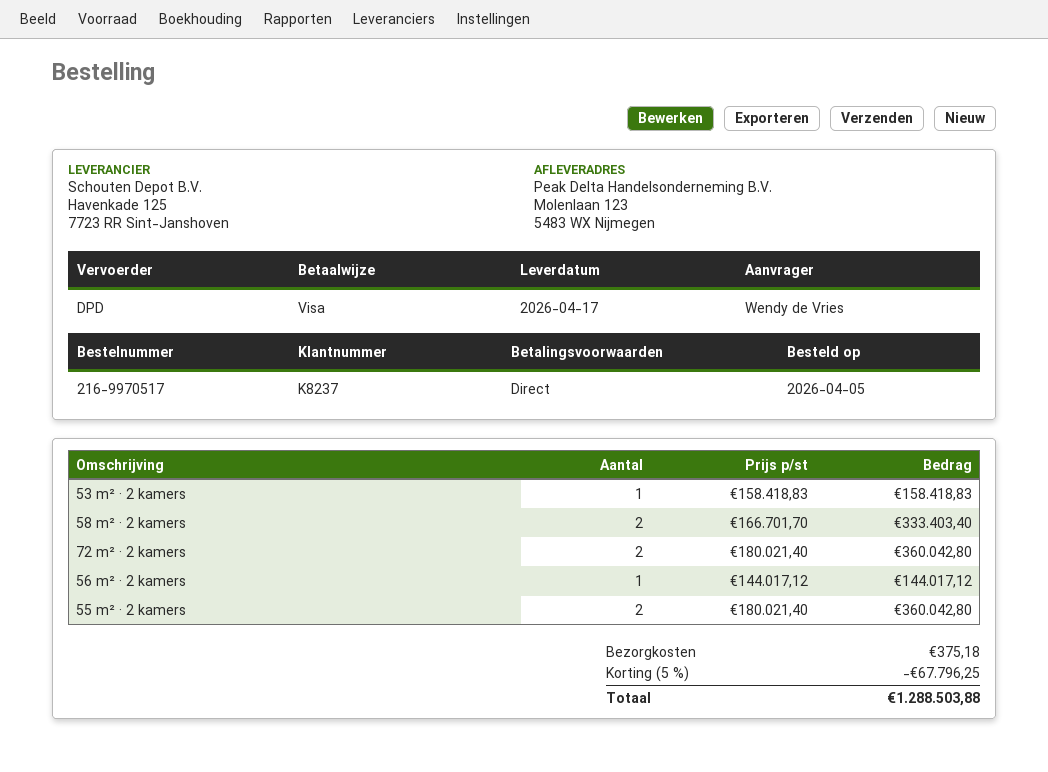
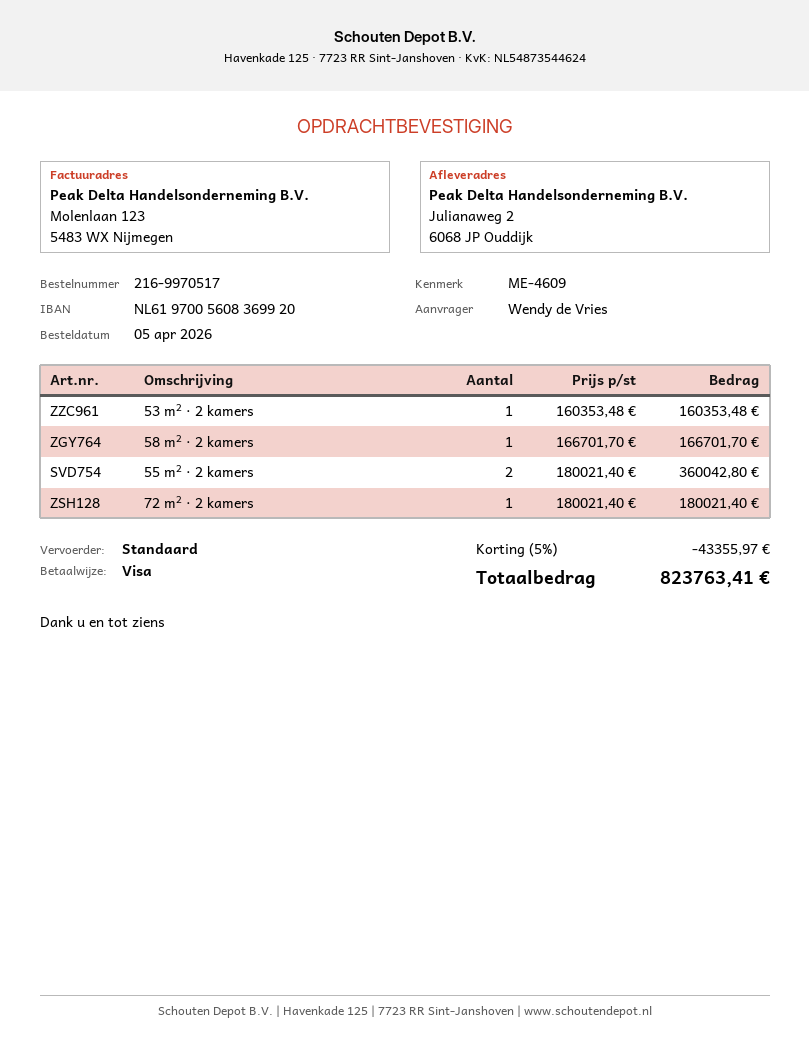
shipping method: DPD -> standard
ship to: Molenlaan 123, 5483 WX Nijmegen -> Julianaweg 2, 6068 JP Ouddijk
53 m² · 2 kamers: 1 x 158418.83 = 158418.83 -> 1 x 160353.48 = 160353.48
58 m² · 2 kamers: 2 x 166701.70 = 333403.40 -> 1 x 166701.70 = 166701.70
72 m² · 2 kamers: 2 x 180021.40 = 360042.80 -> 1 x 180021.40 = 180021.40
56 m² · 2 kamers: 1 x 144017.12 = 144017.12 -> none
discount: 5% = 67796.25 -> 5% = 43355.97
shipping: 375.18 -> none
total: 1288503.88 -> 823763.41

